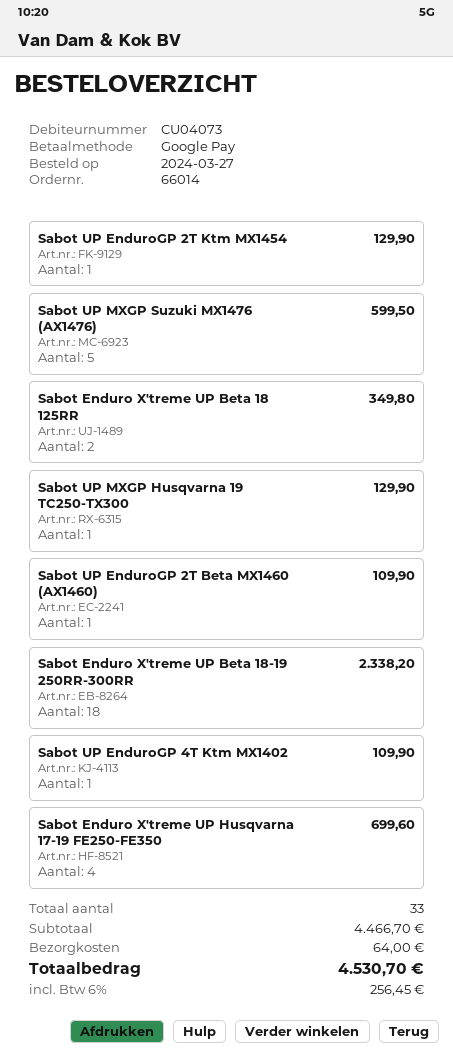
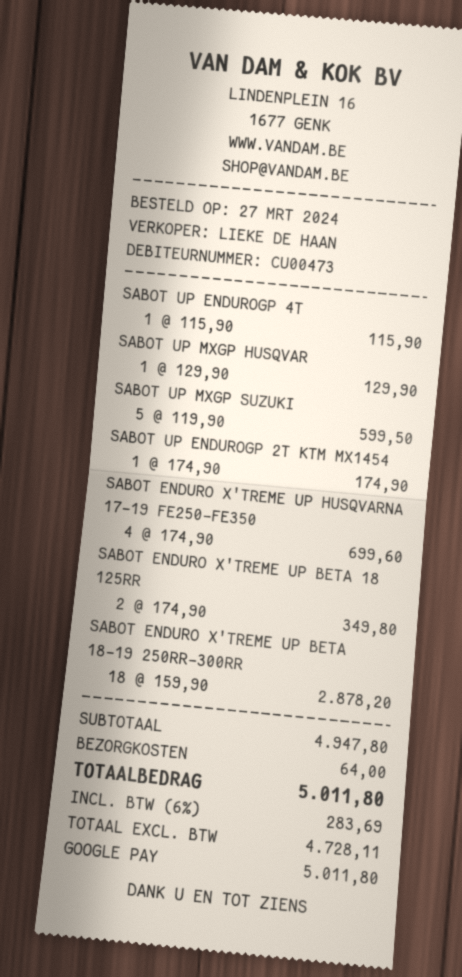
customer number: CU04073 -> CU00473
Sabot UP EnduroGP 2T Ktm MX1454: 1 for 129.90 -> 1 for 174.90
Sabot UP EnduroGP 2T Beta MX1460 (AX1460): 1 for 109.90 -> none
Sabot Enduro X'treme UP Beta 18-19 250RR-300RR: 18 for 2338.20 -> 18 for 2878.20
Sabot UP EnduroGP 4T Ktm MX1402: 1 for 109.90 -> 1 for 115.90
subtotal: 4466.70 -> 4947.80
tax: 6% = 256.45 -> 6% = 283.69
total: 4530.70 -> 5011.80

